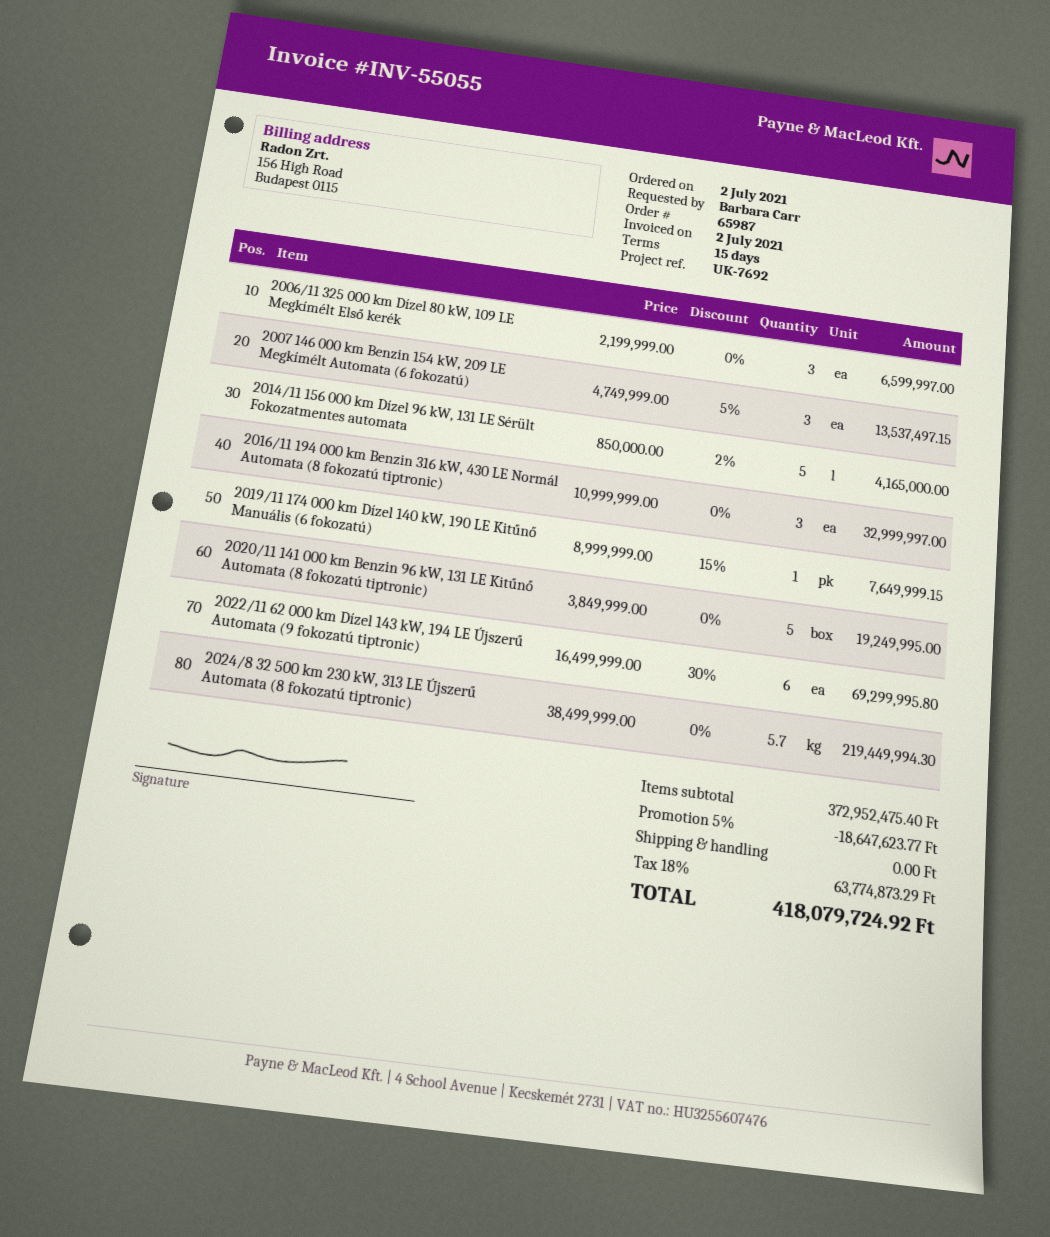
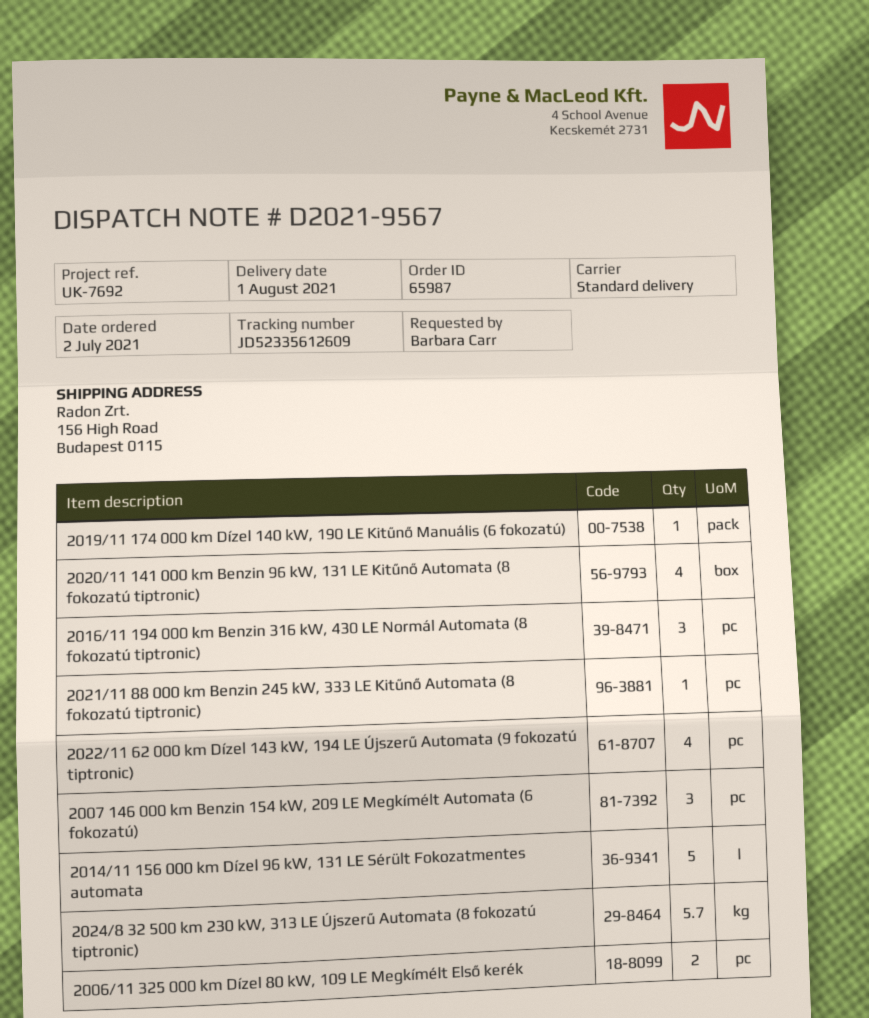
2006/11 325 000 km Dízel 80 kW, 109 LE Megkímélt Első kerék: 3 -> 2
2020/11 141 000 km Benzin 96 kW, 131 LE Kitűnő Automata (8 fokozatú tiptronic): 5 -> 4
2022/11 62 000 km Dízel 143 kW, 194 LE Újszerű Automata (9 fokozatú tiptronic): 6 -> 4
2021/11 88 000 km Benzin 245 kW, 333 LE Kitűnő Automata (8 fokozatú tiptronic): none -> 1

